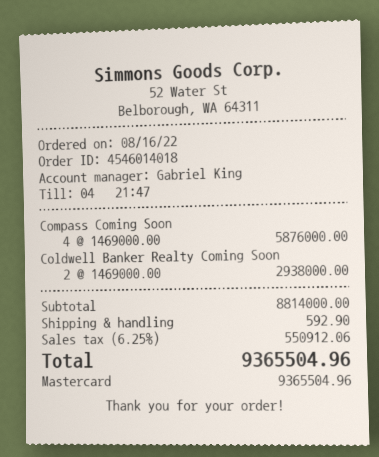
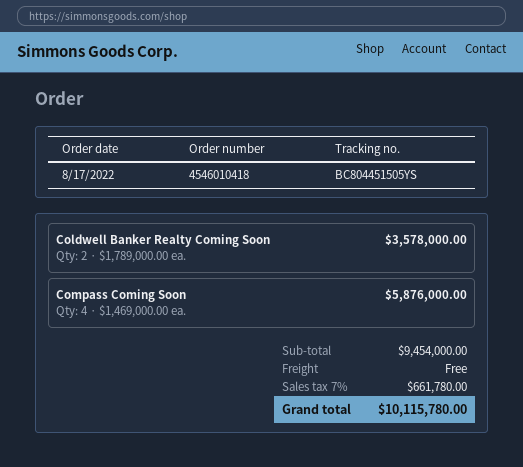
order number: 4546014018 -> 4546010418
order date: 2022-08-16 -> 2022-08-17
Coldwell Banker Realty Coming Soon: 2 x 1469000.00 = 2938000.00 -> 2 x 1789000.00 = 3578000.00
subtotal: 8814000.00 -> 9454000.00
shipping: 592.90 -> 0.00
tax: 6.25% = 550912.06 -> 7% = 661780.00
total: 9365504.96 -> 10115780.00

